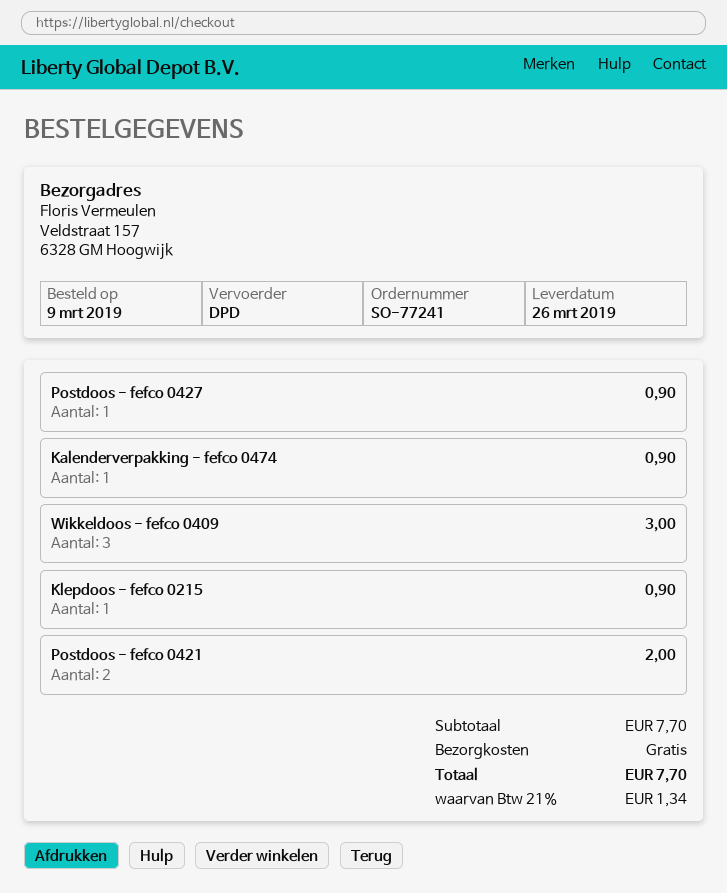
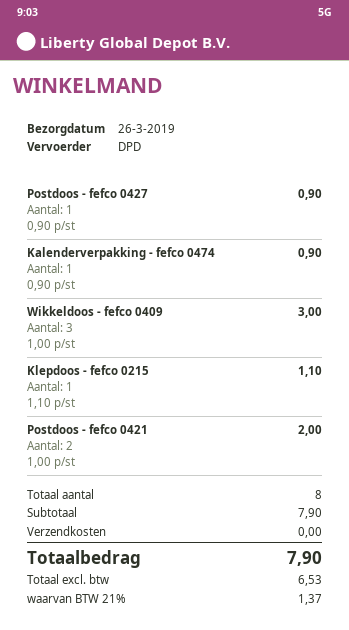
Klepdoos - fefco 0215: 1 for 0.90 -> 1 for 1.10
subtotal: 7.70 -> 7.90
tax: 21% = 1.34 -> 21% = 1.37
total: 7.70 -> 7.90

